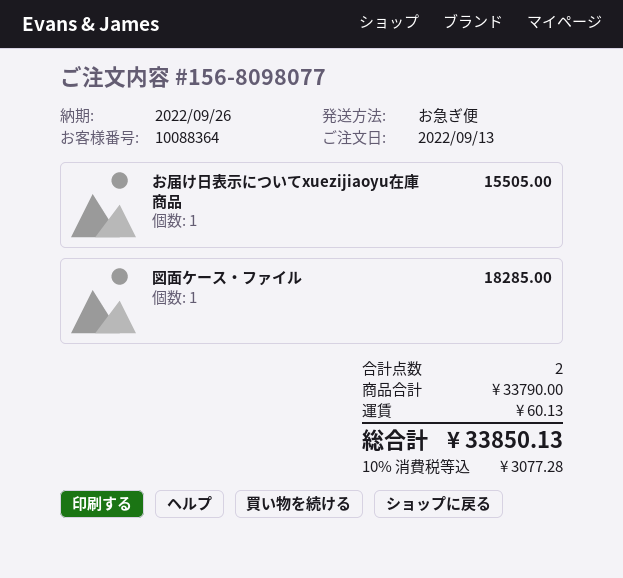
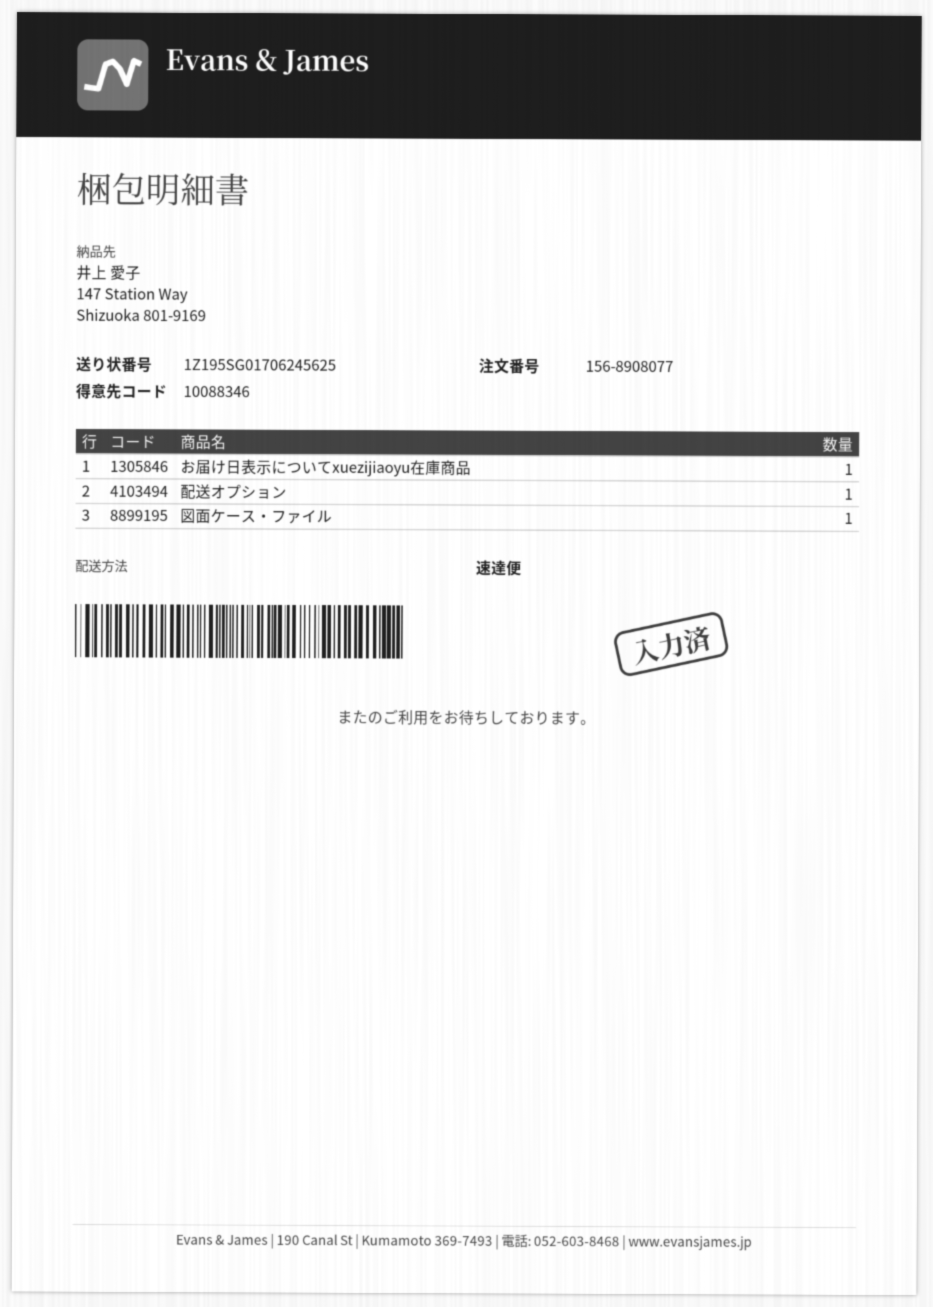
order number: 156-8098077 -> 156-8908077
customer number: 10088364 -> 10088346
配送オプション: none -> 1

